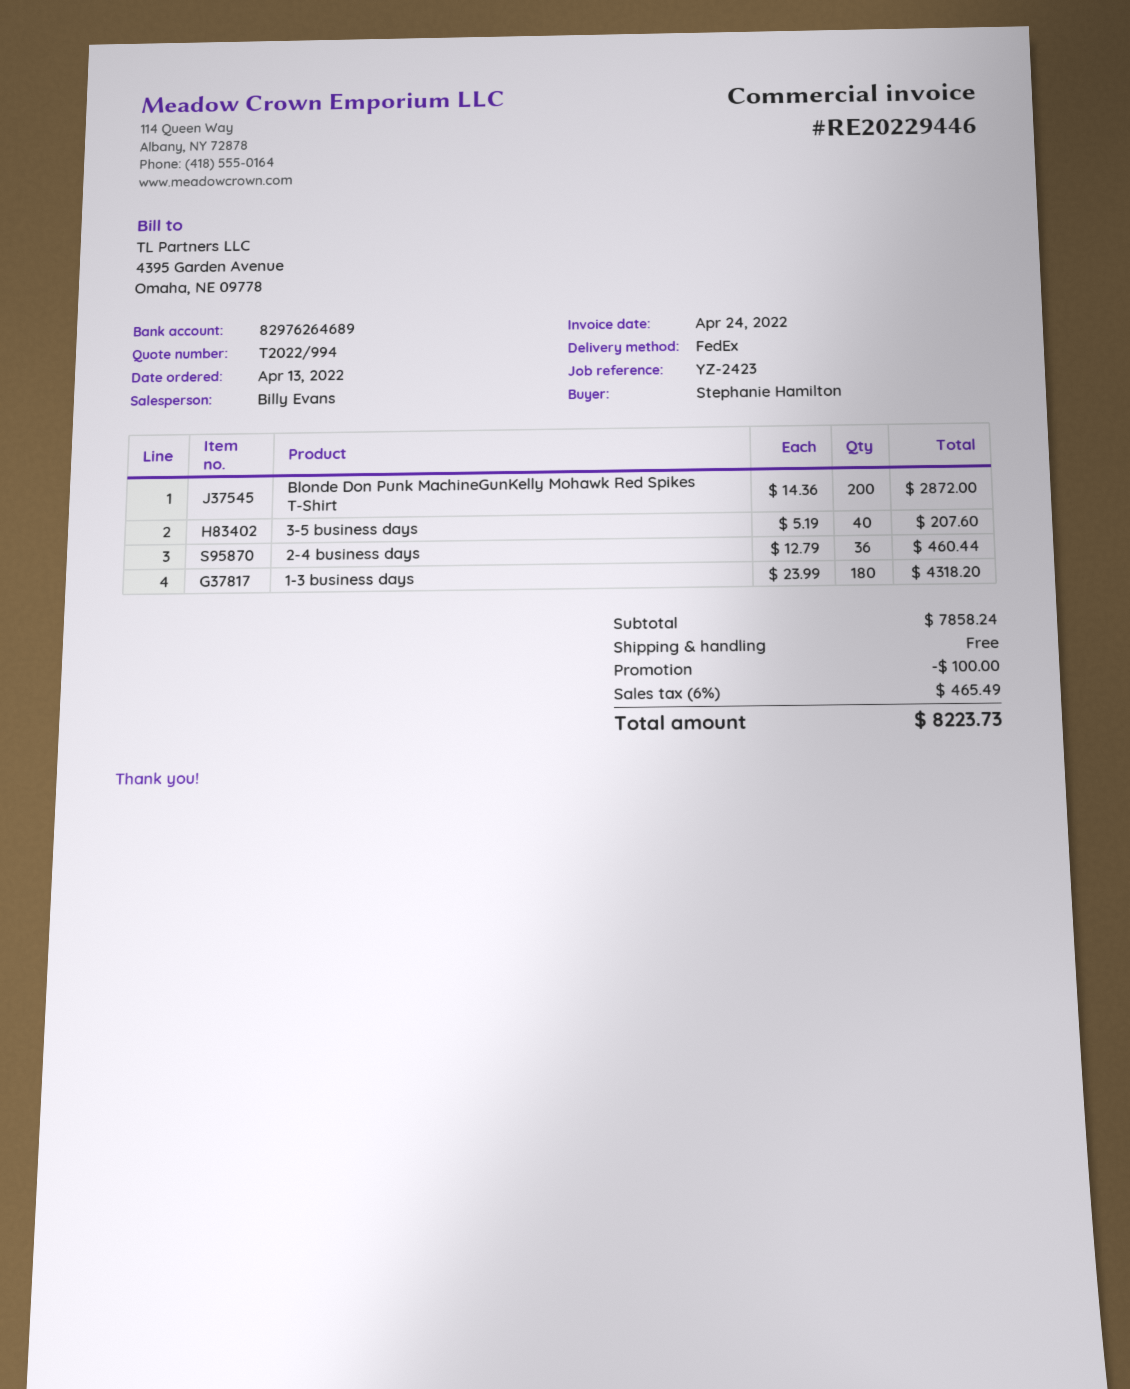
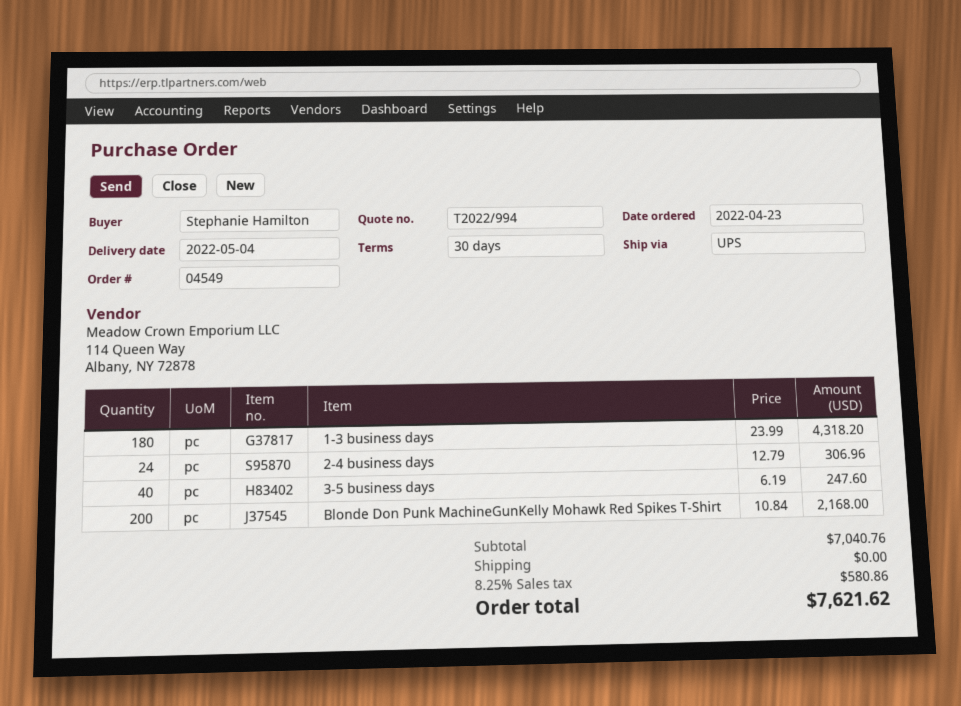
order date: 2022-04-13 -> 2022-04-23
shipping method: FedEx -> UPS
Blonde Don Punk MachineGunKelly Mohawk Red Spikes T-Shirt: 200 x 14.36 = 2872.00 -> 200 x 10.84 = 2168.00
3-5 business days: 40 x 5.19 = 207.60 -> 40 x 6.19 = 247.60
2-4 business days: 36 x 12.79 = 460.44 -> 24 x 12.79 = 306.96
subtotal: 7858.24 -> 7040.76
discount: 100.00 -> none
tax: 6% = 465.49 -> 8.25% = 580.86
total: 8223.73 -> 7621.62

